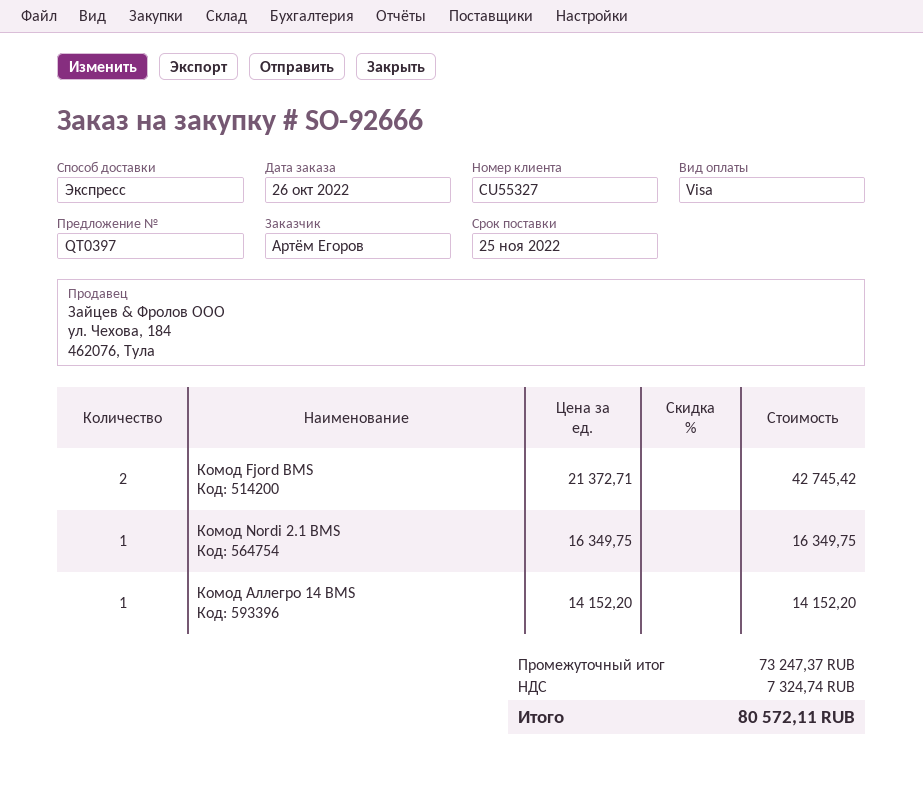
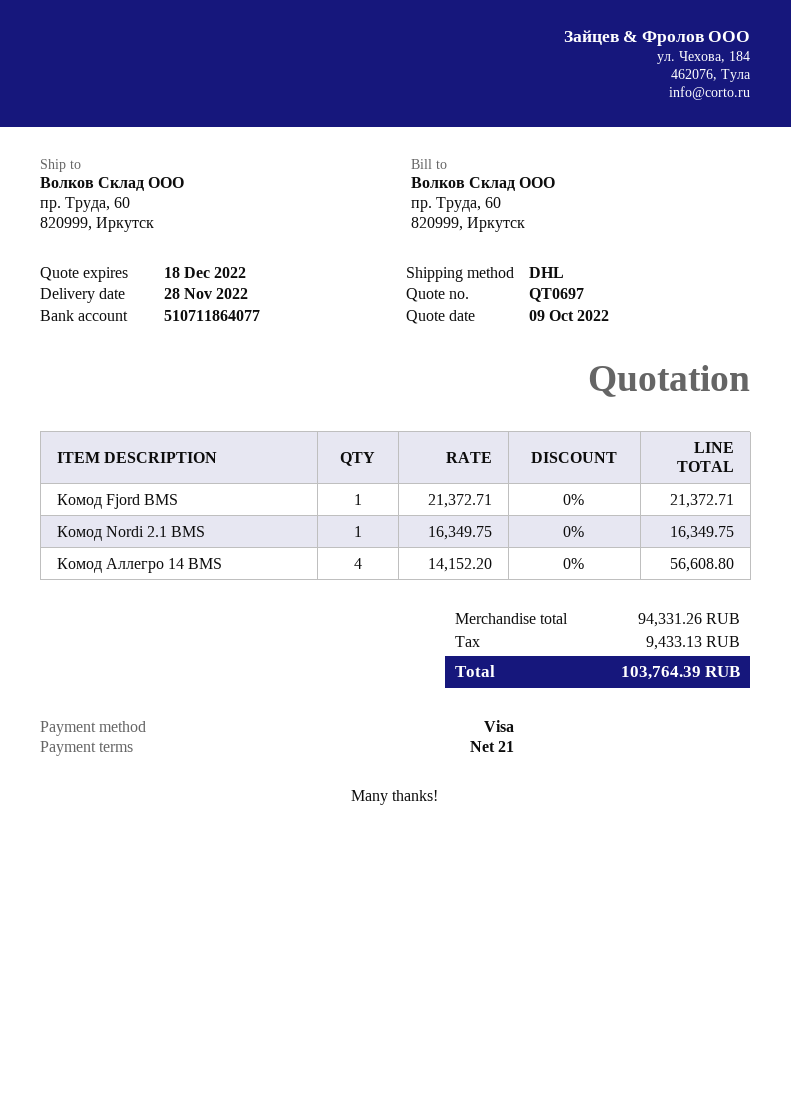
quote number: QT0397 -> QT0697
delivery date: 2022-11-25 -> 2022-11-28
shipping method: express -> DHL
Комод Fjord BMS: 2 x 21372.71 = 42745.42 -> 1 x 21372.71 = 21372.71
Комод Аллегро 14 BMS: 1 x 14152.20 = 14152.20 -> 4 x 14152.20 = 56608.80
subtotal: 73247.37 -> 94331.26
tax: 7324.74 -> 9433.13
total: 80572.11 -> 103764.39

